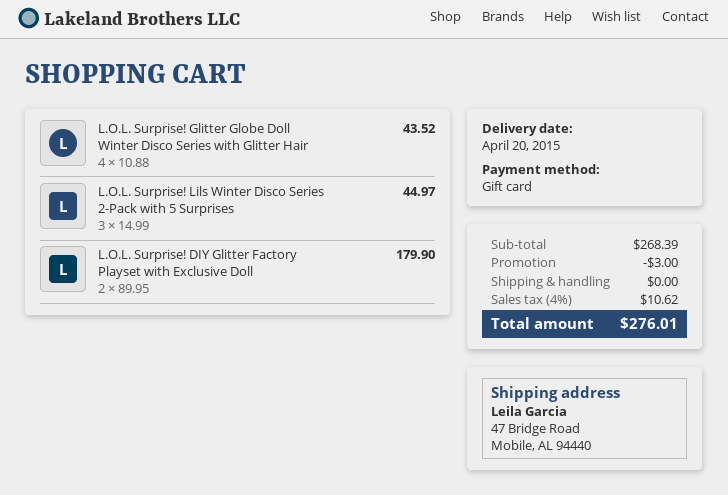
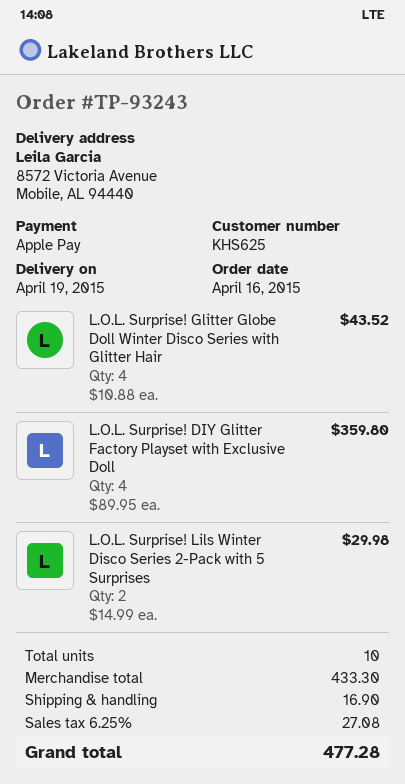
delivery date: 2015-04-20 -> 2015-04-19
payment method: gift card -> Apple Pay
ship to: 47 Bridge Road, Mobile, AL 94440 -> 8572 Victoria Avenue, Mobile, AL 94440
L.O.L. Surprise! Lils Winter Disco Series 2-Pack with 5 Surprises: 3 x 14.99 = 44.97 -> 2 x 14.99 = 29.98
L.O.L. Surprise! DIY Glitter Factory Playset with Exclusive Doll: 2 x 89.95 = 179.90 -> 4 x 89.95 = 359.80
subtotal: 268.39 -> 433.30
discount: 3.00 -> none
shipping: 0.00 -> 16.90
tax: 4% = 10.62 -> 6.25% = 27.08
total: 276.01 -> 477.28

